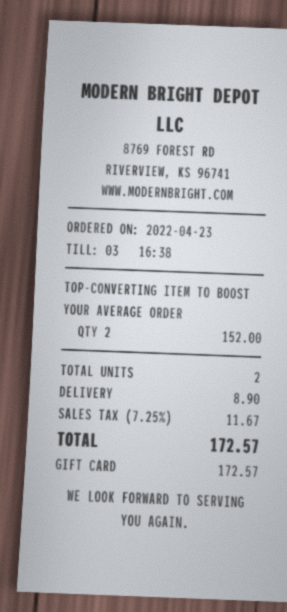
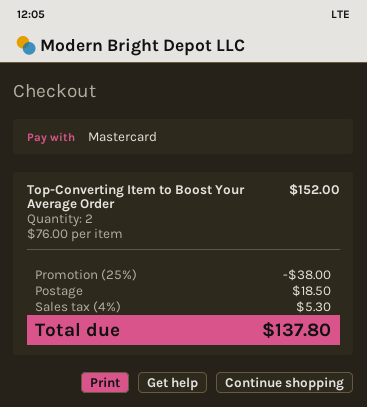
payment method: gift card -> Mastercard
discount: none -> 25% = 38.00
shipping: 8.90 -> 18.50
tax: 7.25% = 11.67 -> 4% = 5.30
total: 172.57 -> 137.80

